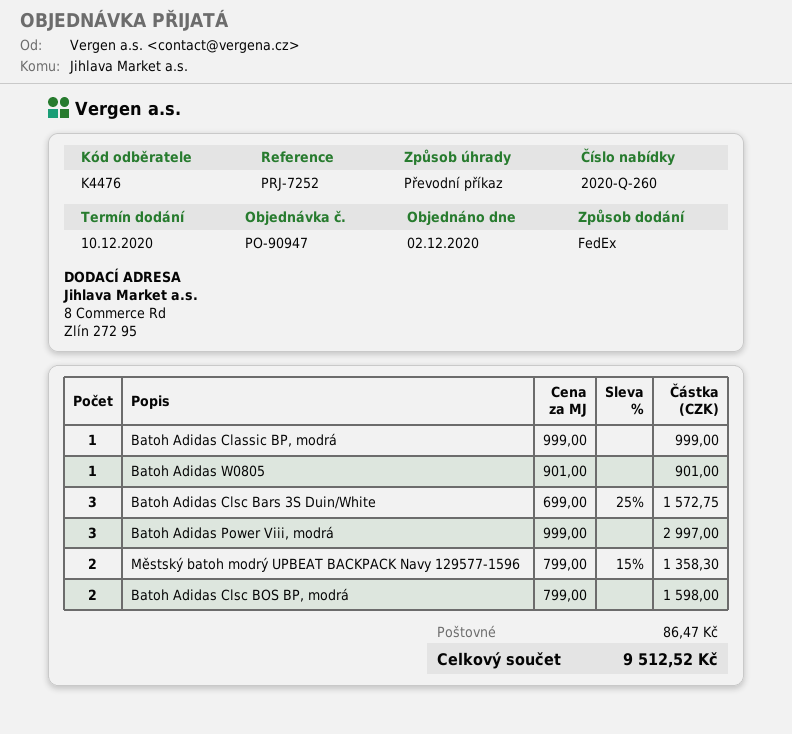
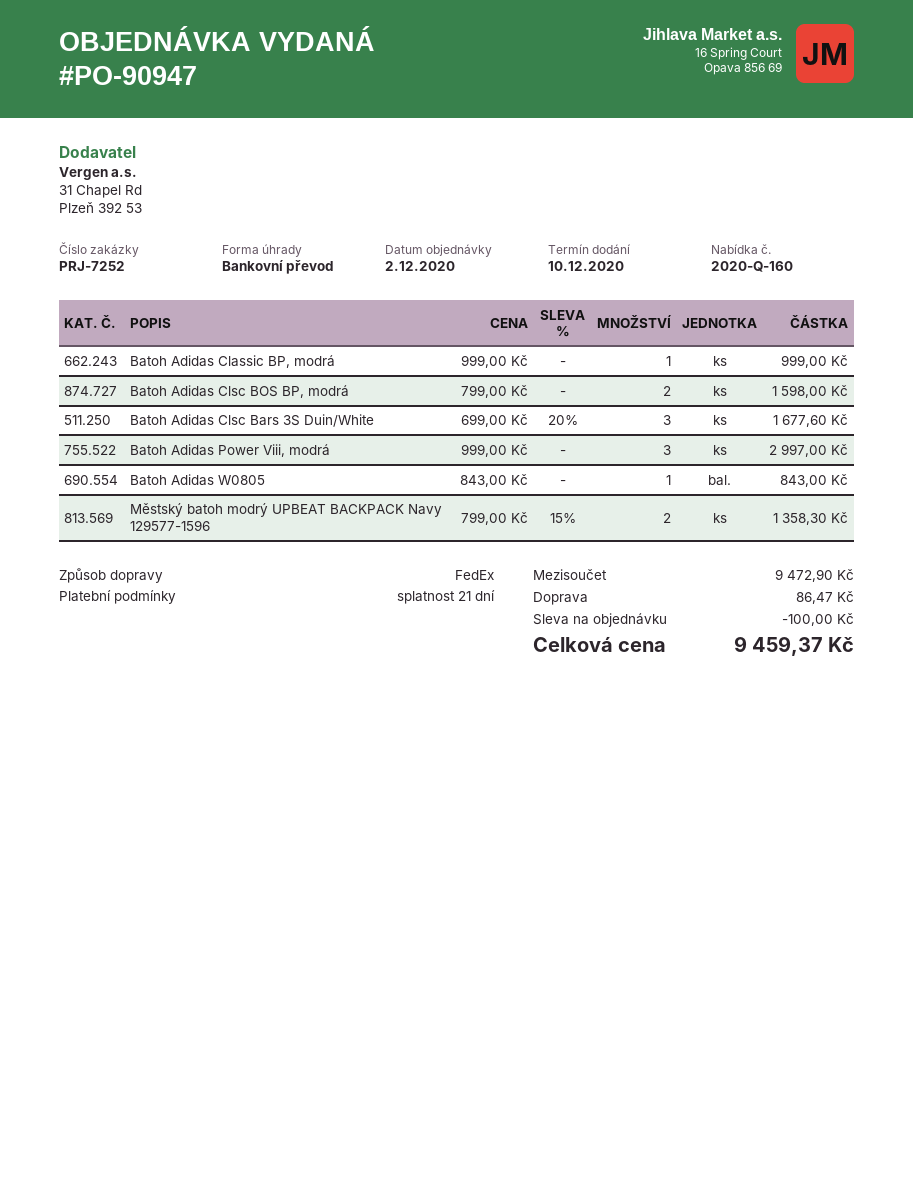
quote number: 2020-Q-260 -> 2020-Q-160
Batoh Adidas W0805: 1 x 901.00 = 901.00 -> 1 x 843.00 = 843.00
Batoh Adidas Clsc Bars 3S Duin/White: 3 x 699.00 - 25% = 1572.75 -> 3 x 699.00 - 20% = 1677.60
discount: none -> 100.00
total: 9512.52 -> 9459.37

